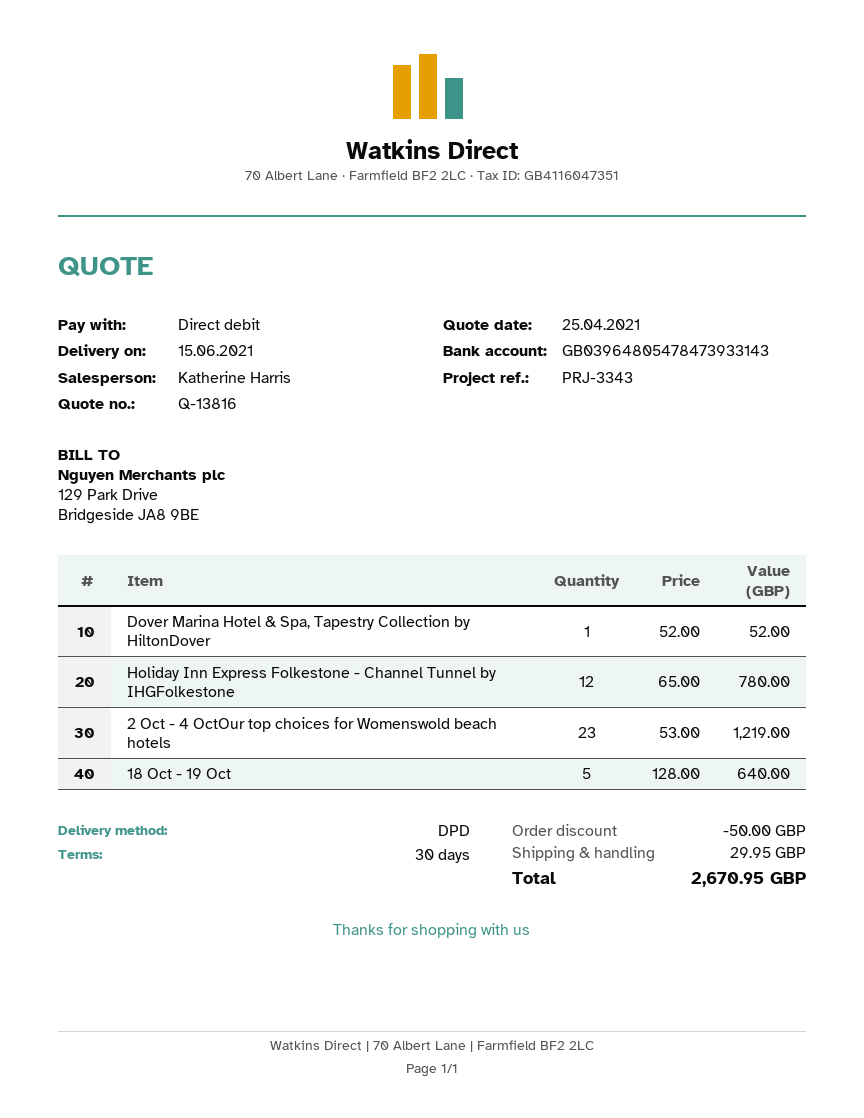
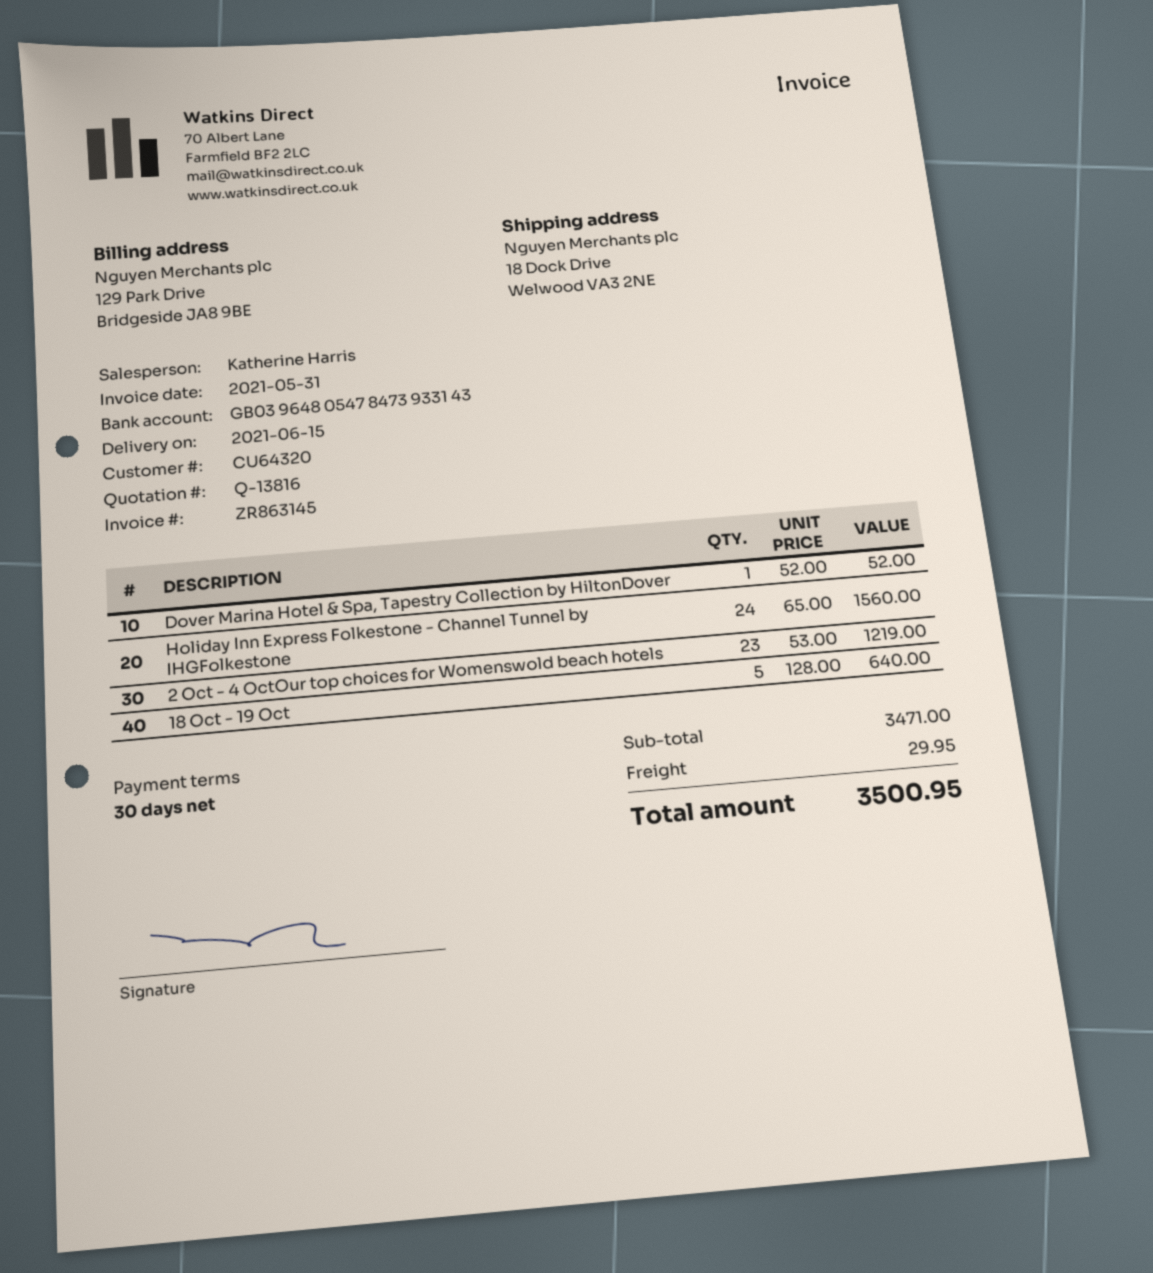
Holiday Inn Express Folkestone - Channel Tunnel by IHGFolkestone: 12 x 65.00 = 780.00 -> 24 x 65.00 = 1560.00
discount: 50.00 -> none
total: 2670.95 -> 3500.95

